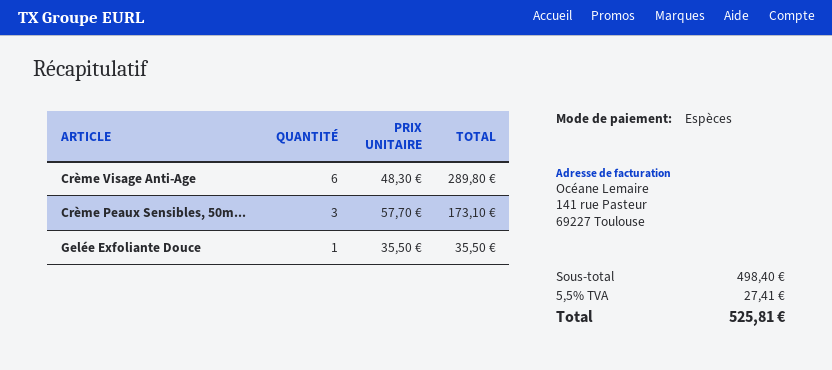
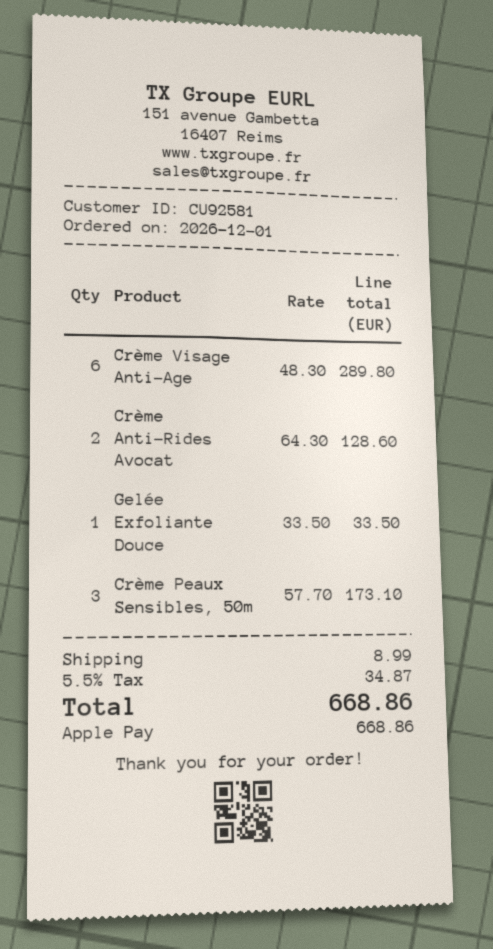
payment method: cash -> Apple Pay
Gelée Exfoliante Douce: 1 x 35.50 = 35.50 -> 1 x 33.50 = 33.50
Crème Anti-Rides Avocat: none -> 2 x 64.30 = 128.60
shipping: none -> 8.99
tax: 5.5% = 27.41 -> 5.5% = 34.87
total: 525.81 -> 668.86

